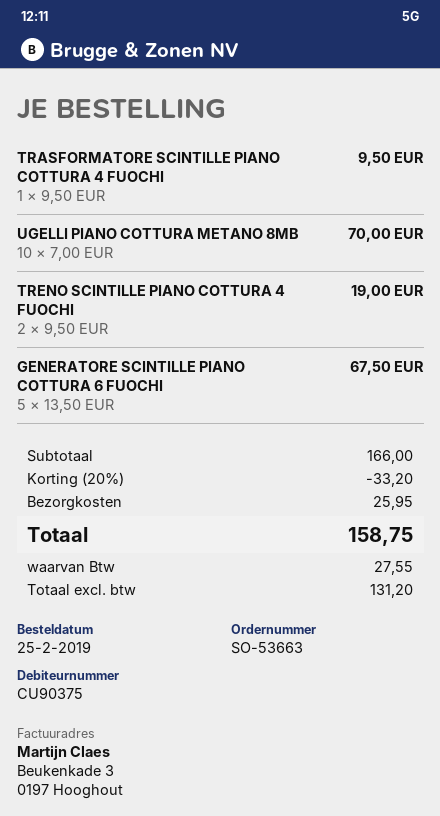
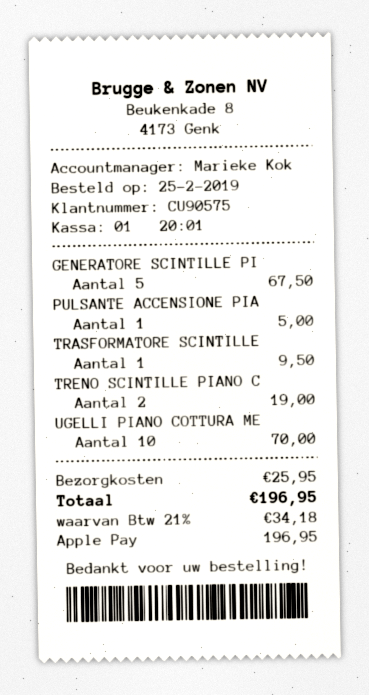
customer number: CU90375 -> CU90575
PULSANTE ACCENSIONE PIA: none -> 1 for 5.00
discount: 20% = 33.20 -> none
tax: 27.55 -> 34.18
total: 158.75 -> 196.95

